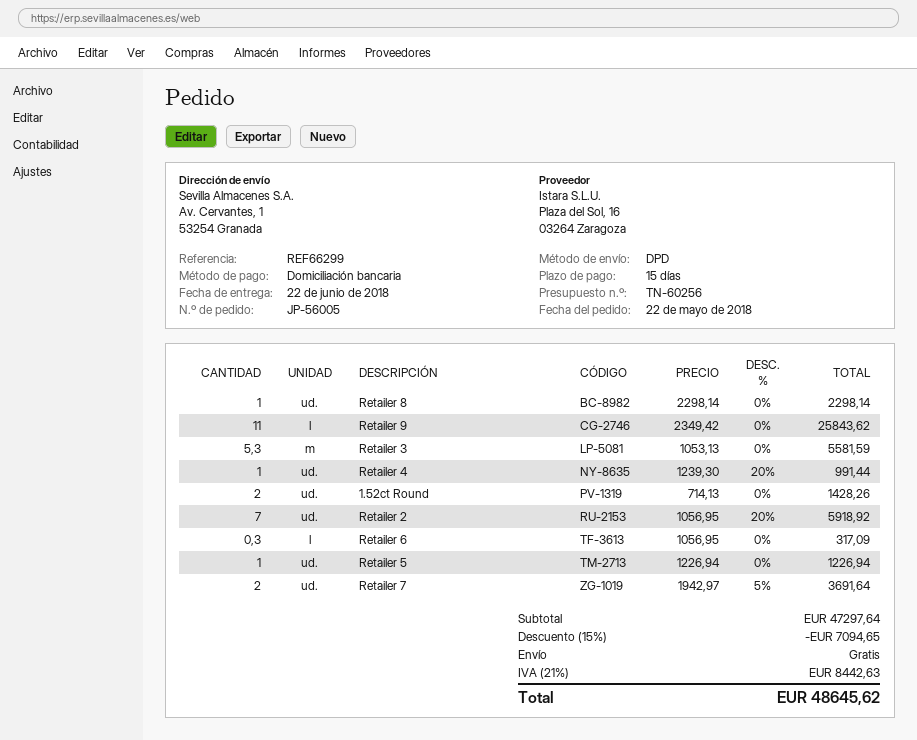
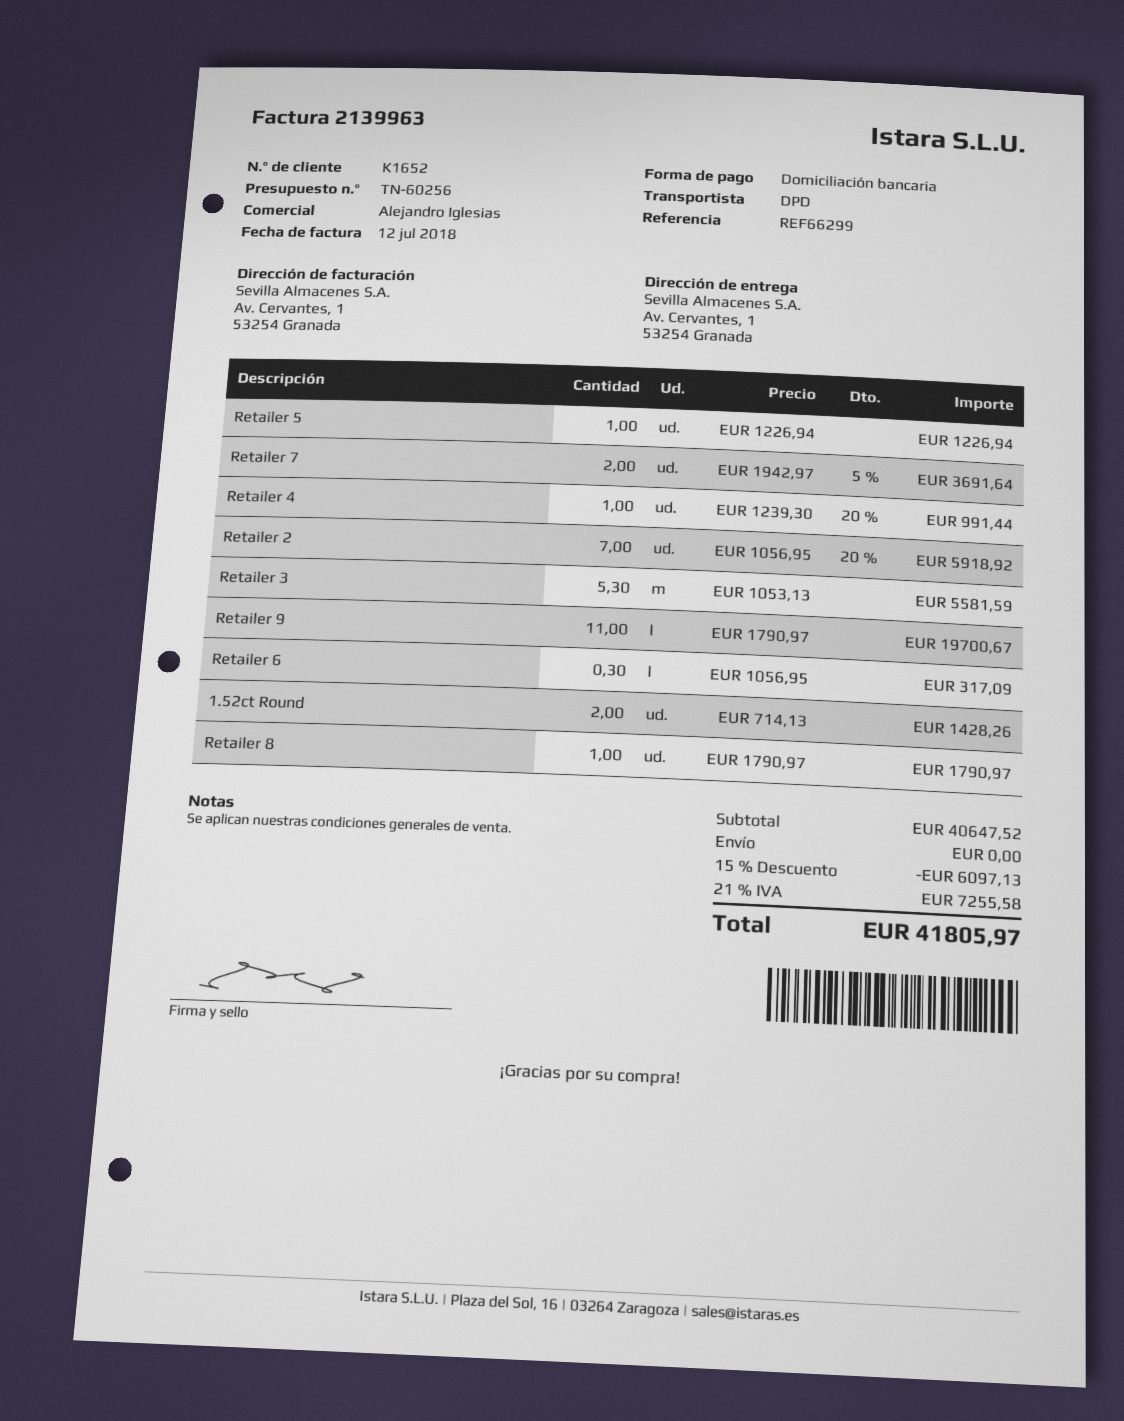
Retailer 8: 1 x 2298.14 = 2298.14 -> 1 x 1790.97 = 1790.97
Retailer 9: 11 x 2349.42 = 25843.62 -> 11 x 1790.97 = 19700.67
subtotal: 47297.64 -> 40647.52
discount: 15% = 7094.65 -> 15% = 6097.13
tax: 21% = 8442.63 -> 21% = 7255.58
total: 48645.62 -> 41805.97

